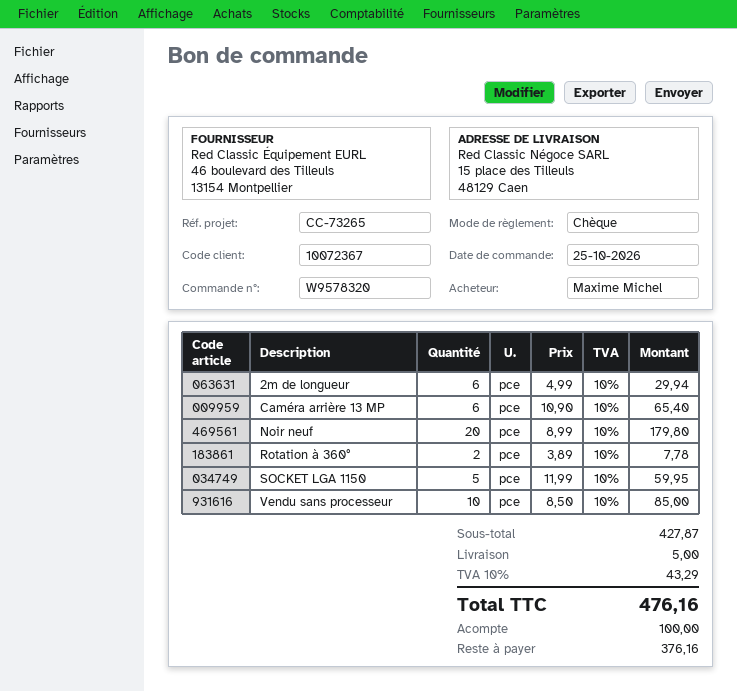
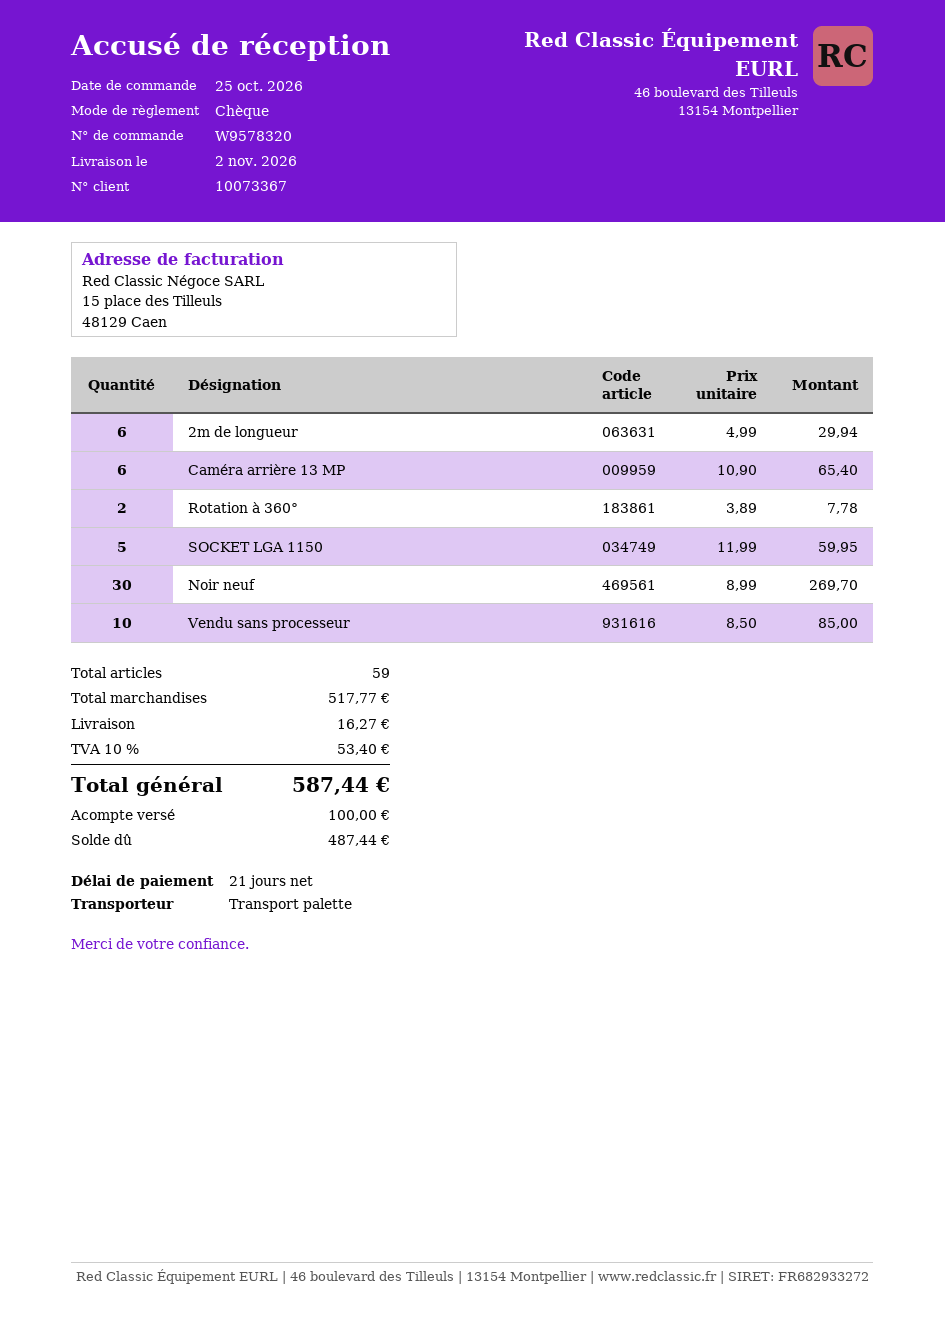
customer number: 10072367 -> 10073367
Noir neuf: 20 x 8.99 = 179.80 -> 30 x 8.99 = 269.70
subtotal: 427.87 -> 517.77
shipping: 5.00 -> 16.27
tax: 10% = 43.29 -> 10% = 53.40
total: 476.16 -> 587.44
balance: 376.16 -> 487.44

